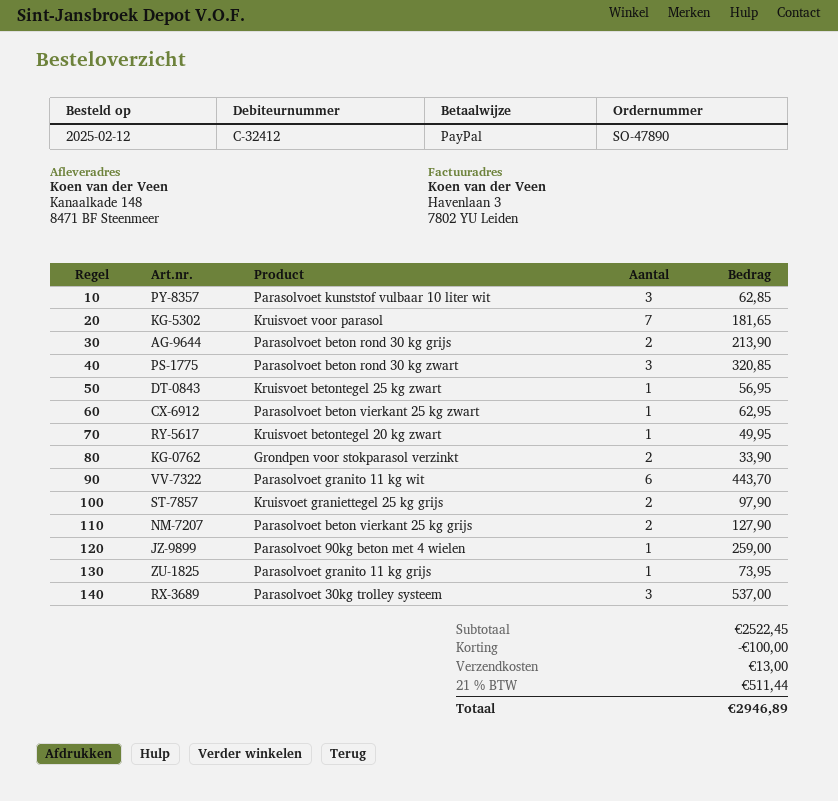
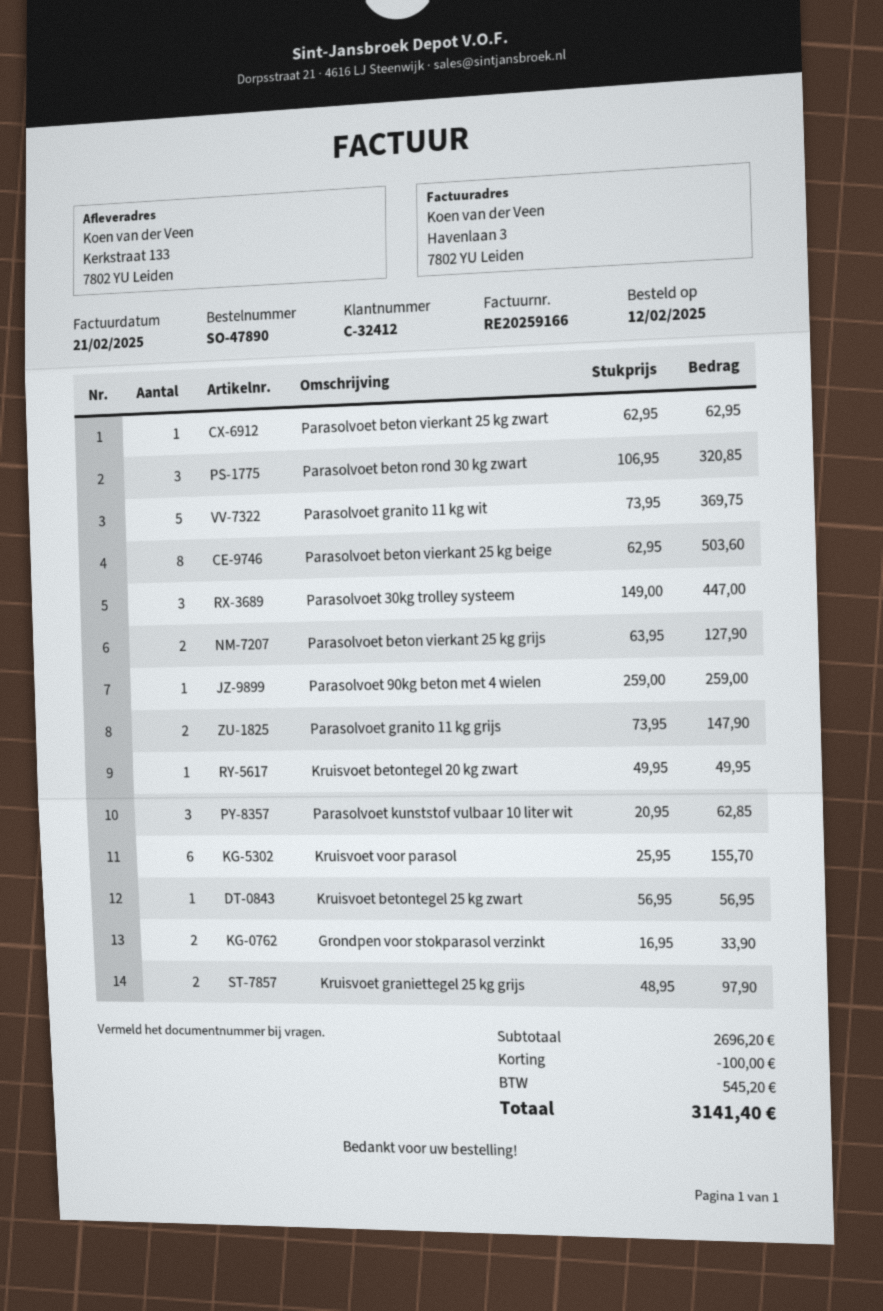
ship to: Kanaalkade 148, 8471 BF Steenmeer -> Kerkstraat 133, 7802 YU Leiden
Kruisvoet voor parasol: 7 for 181.65 -> 6 for 155.70
Parasolvoet beton rond 30 kg grijs: 2 for 213.90 -> none
Parasolvoet granito 11 kg wit: 6 for 443.70 -> 5 for 369.75
Parasolvoet granito 11 kg grijs: 1 for 73.95 -> 2 for 147.90
Parasolvoet 30kg trolley systeem: 3 for 537.00 -> 3 for 447.00
Parasolvoet beton vierkant 25 kg beige: none -> 8 for 503.60
subtotal: 2522.45 -> 2696.20
shipping: 13.00 -> none
tax: 511.44 -> 545.20
total: 2946.89 -> 3141.40

